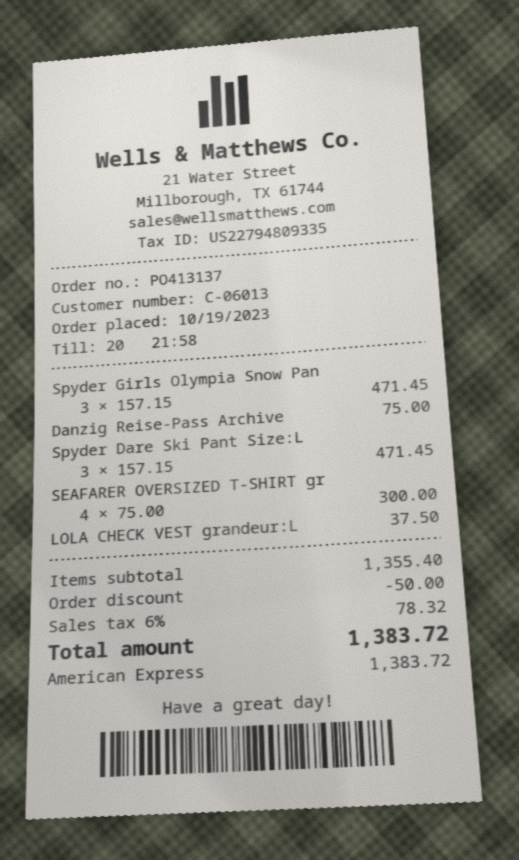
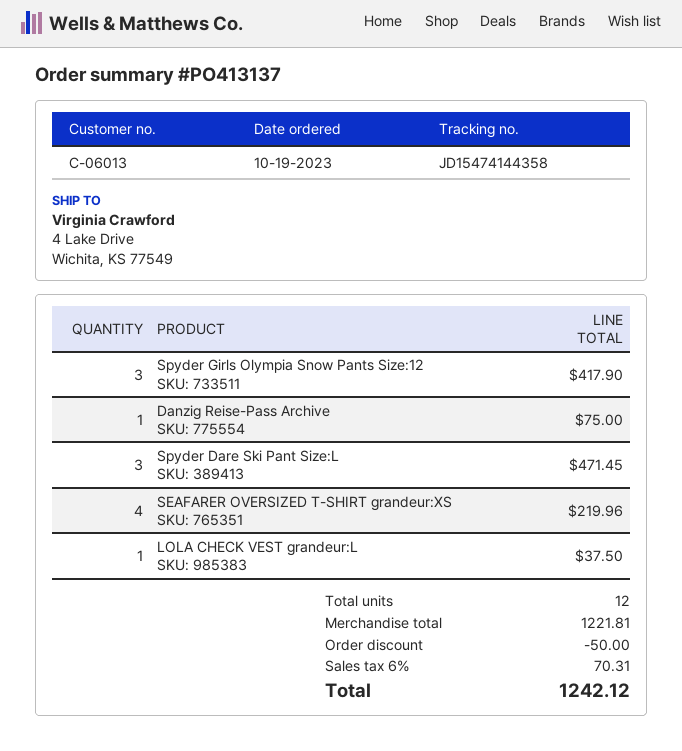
Spyder Girls Olympia Snow Pan: 3 for 471.45 -> 3 for 417.90
SEAFARER OVERSIZED T-SHIRT gr: 4 for 300.00 -> 4 for 219.96
subtotal: 1355.40 -> 1221.81
tax: 6% = 78.32 -> 6% = 70.31
total: 1383.72 -> 1242.12

